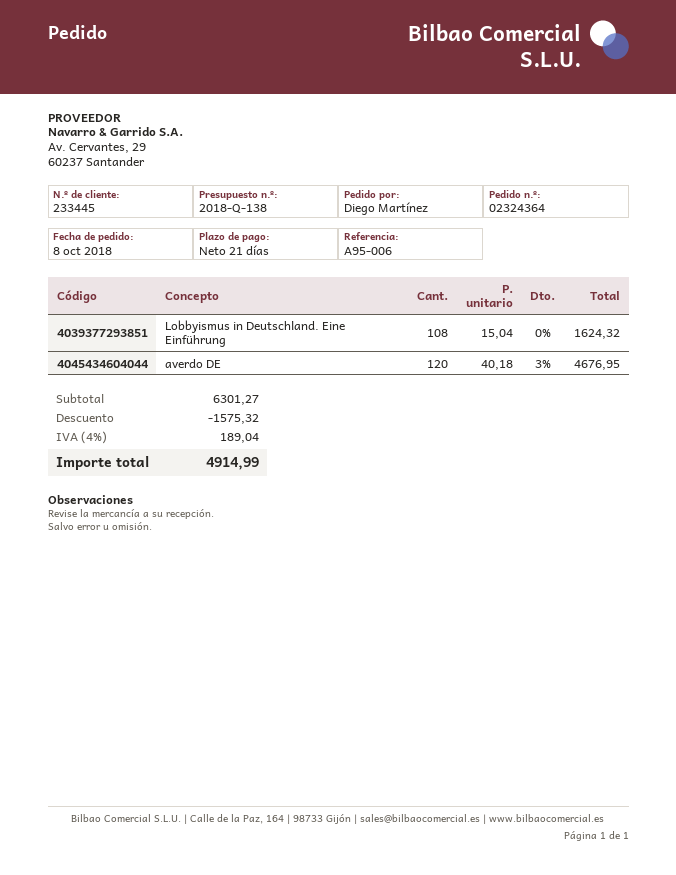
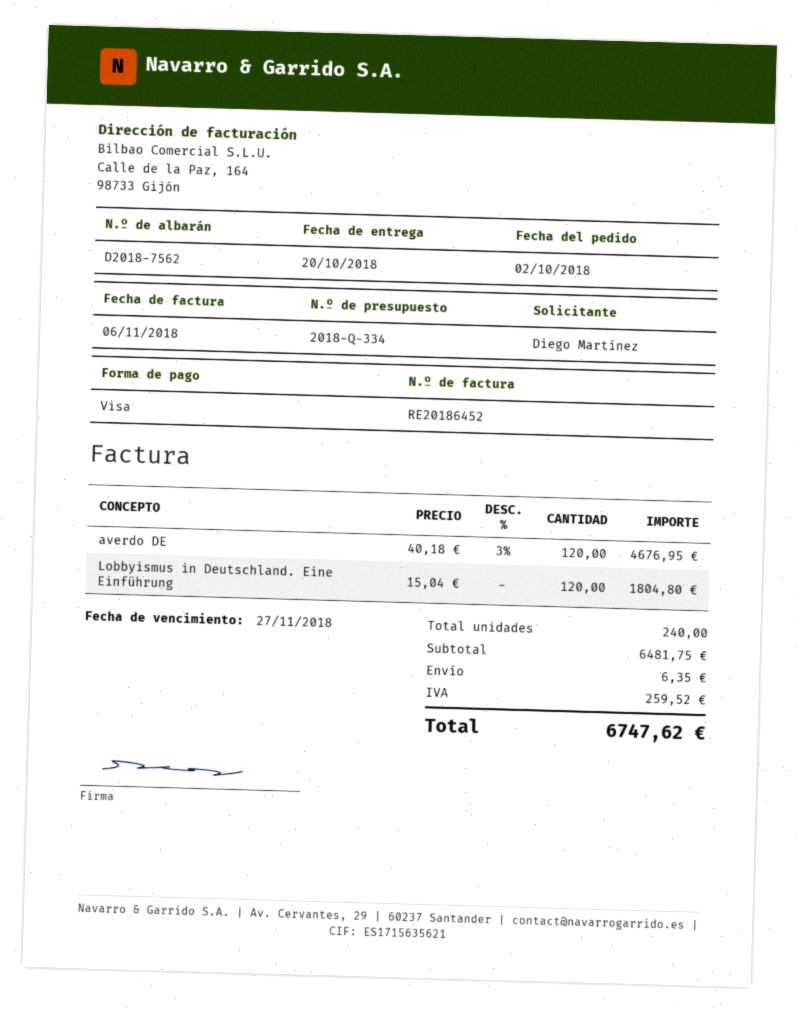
quote number: 2018-Q-138 -> 2018-Q-334
order date: 2018-10-08 -> 2018-10-02
Lobbyismus in Deutschland. Eine Einführung: 108 x 15.04 = 1624.32 -> 120 x 15.04 = 1804.80
subtotal: 6301.27 -> 6481.75
discount: 1575.32 -> none
shipping: none -> 6.35
tax: 189.04 -> 259.52
total: 4914.99 -> 6747.62

